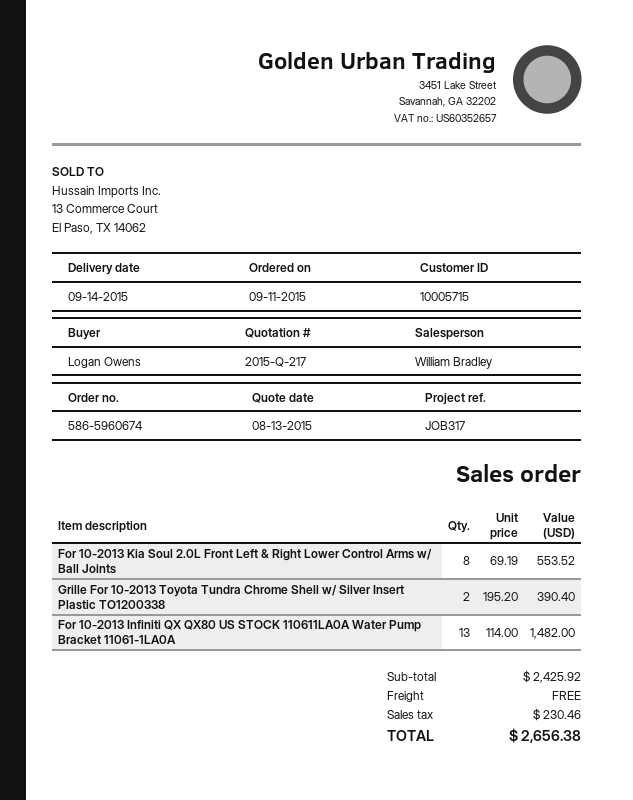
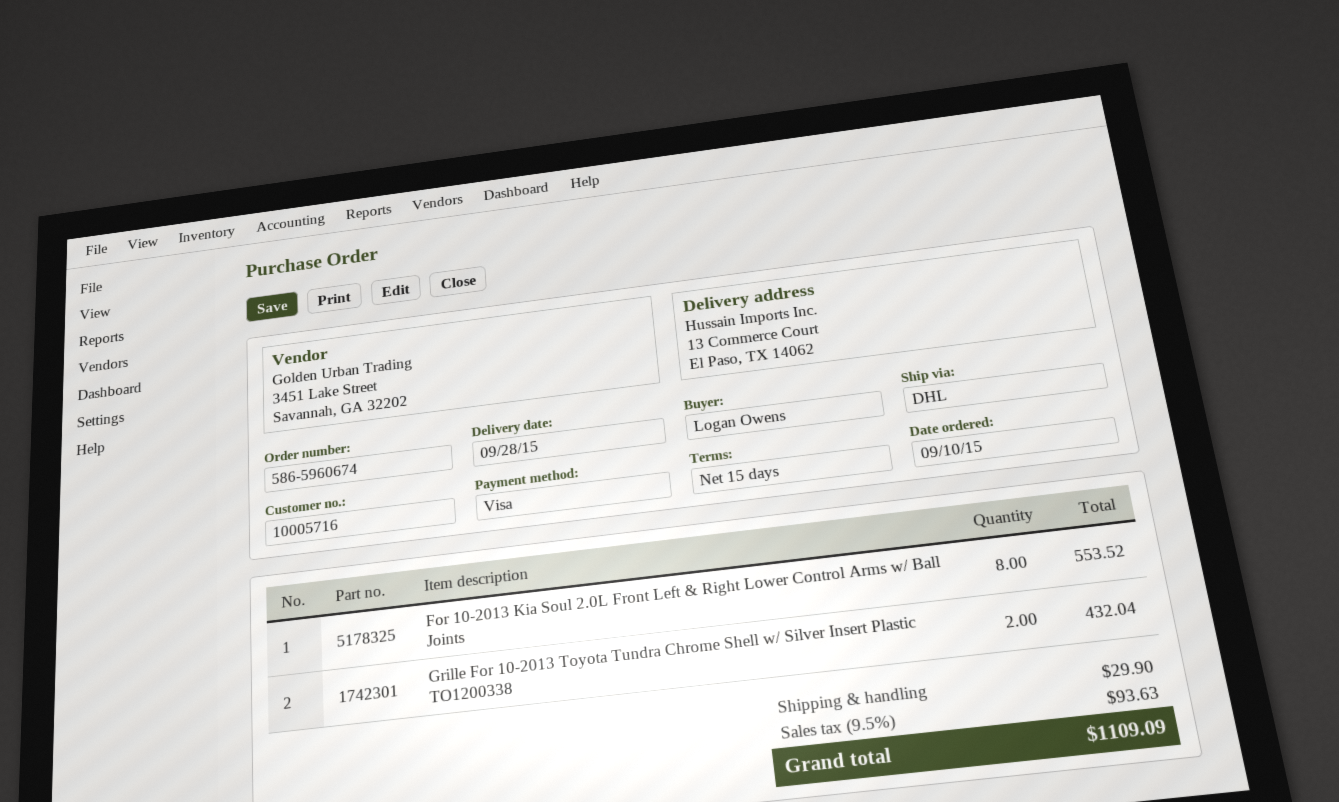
order date: 2015-09-11 -> 2015-09-10
delivery date: 2015-09-14 -> 2015-09-28
customer number: 10005715 -> 10005716
Grille For 10-2013 Toyota Tundra Chrome Shell w/ Silver Insert Plastic TO1200338: 2 for 390.40 -> 2 for 432.04
For 10-2013 Infiniti QX QX80 US STOCK 110611LA0A Water Pump Bracket 11061-1LA0A: 13 for 1482.00 -> none
shipping: 0.00 -> 29.90
tax: 230.46 -> 93.63
total: 2656.38 -> 1109.09

